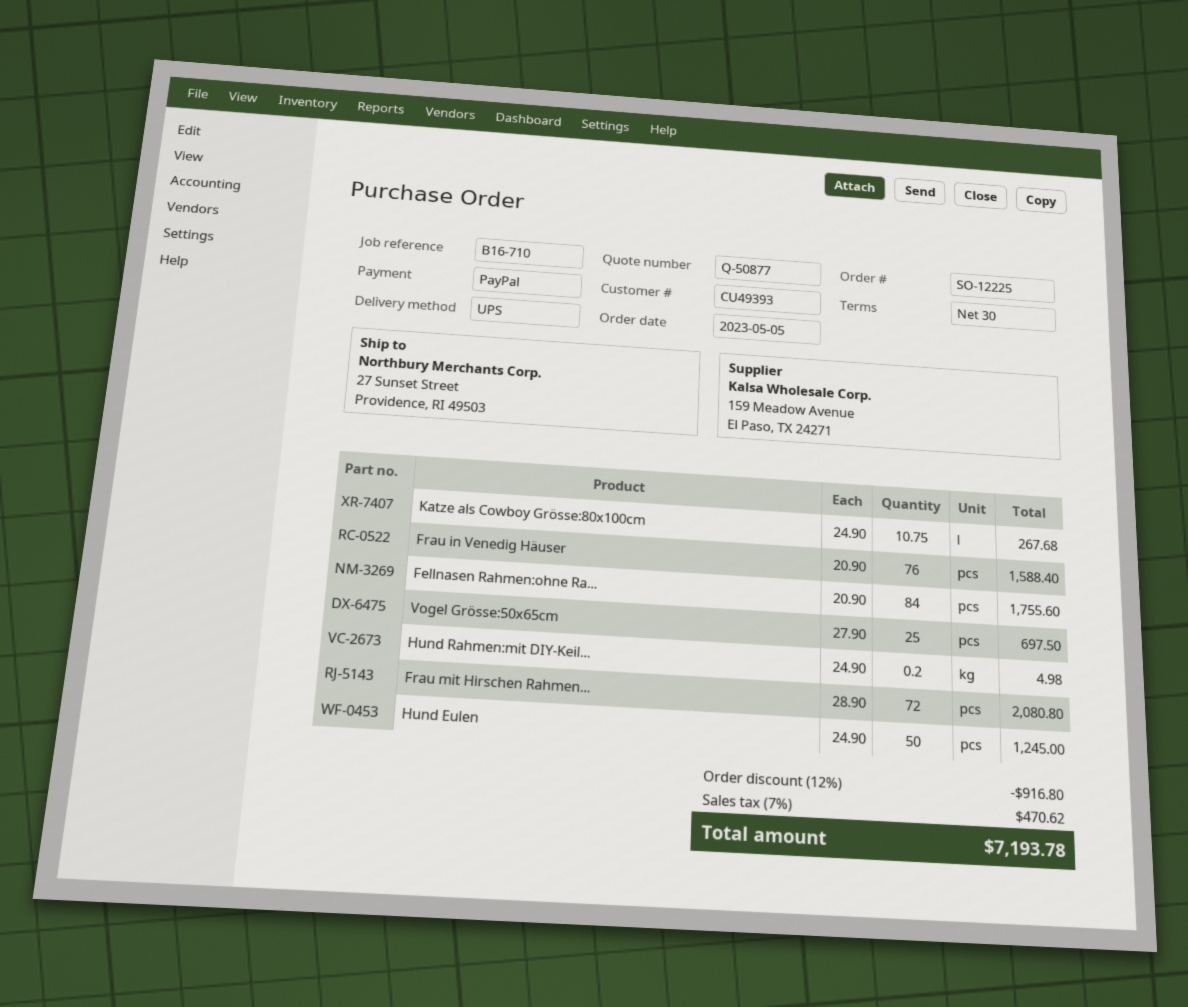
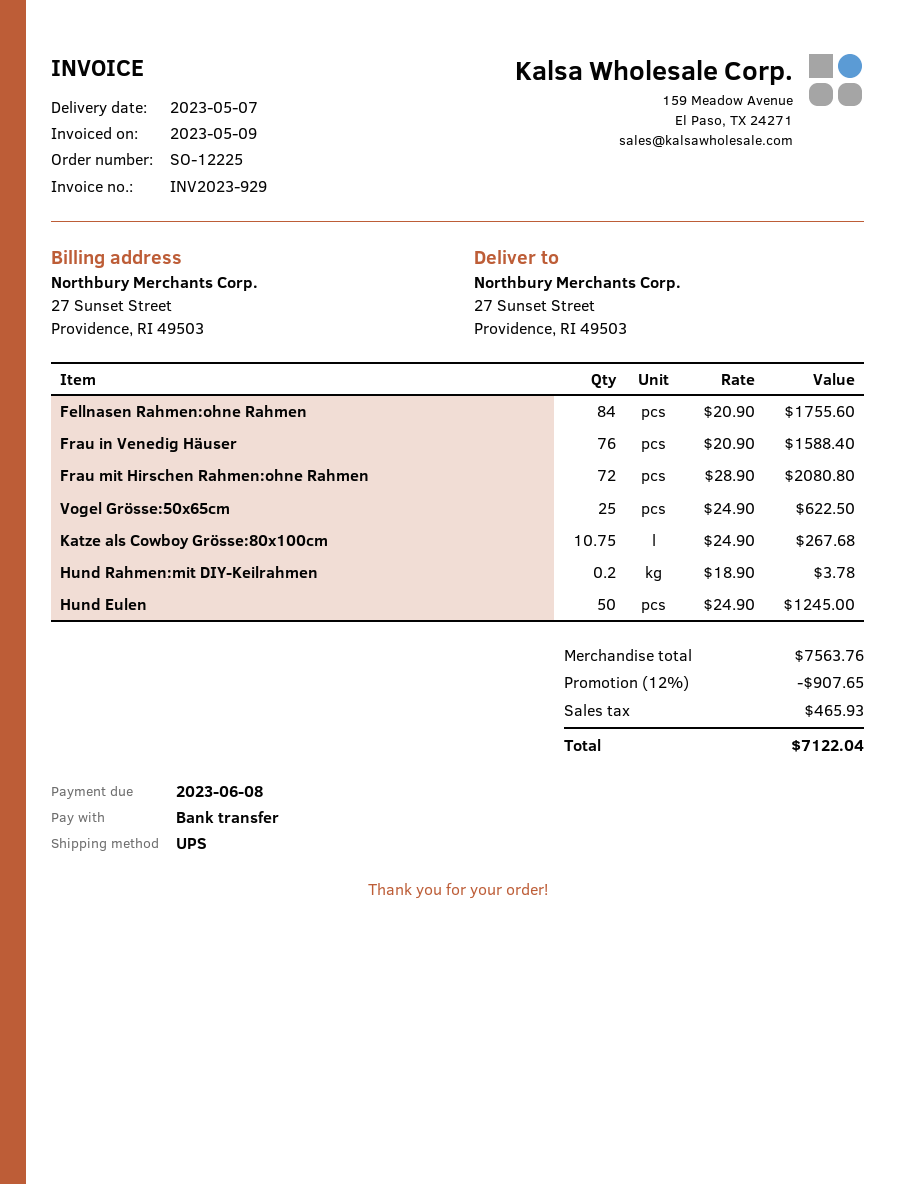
payment method: PayPal -> bank transfer
Vogel Grösse:50x65cm: 25 x 27.90 = 697.50 -> 25 x 24.90 = 622.50
Hund Rahmen:mit DIY-Keil...: 0.2 x 24.90 = 4.98 -> 0.2 x 18.90 = 3.78
discount: 12% = 916.80 -> 12% = 907.65
tax: 470.62 -> 465.93
total: 7193.78 -> 7122.04

